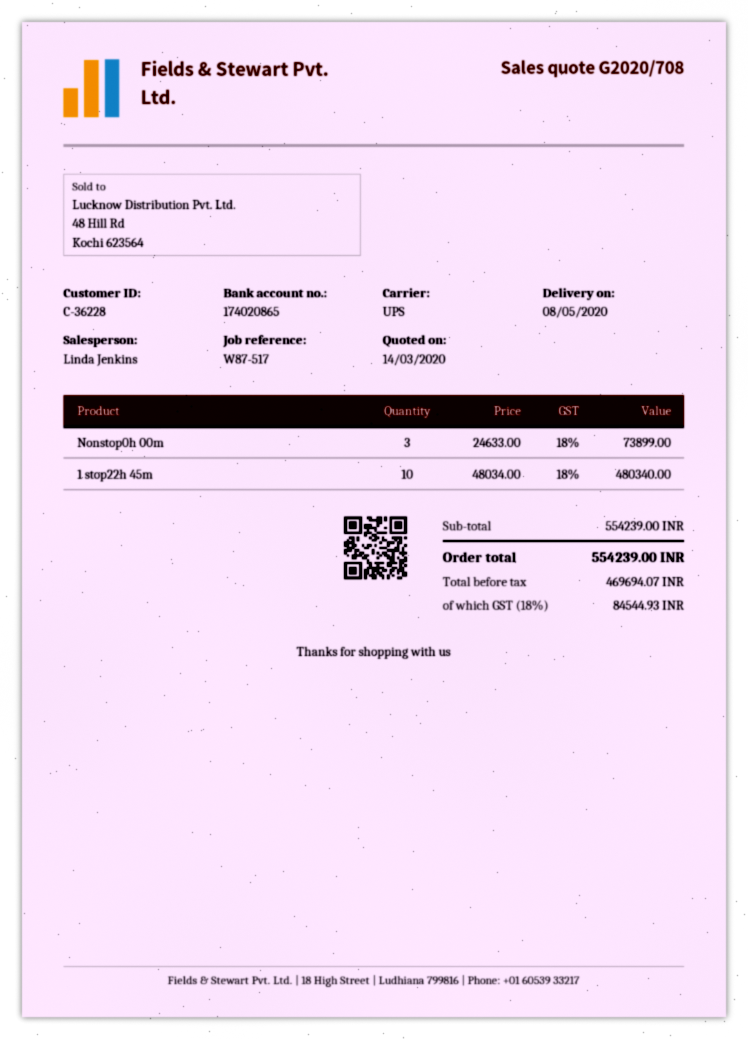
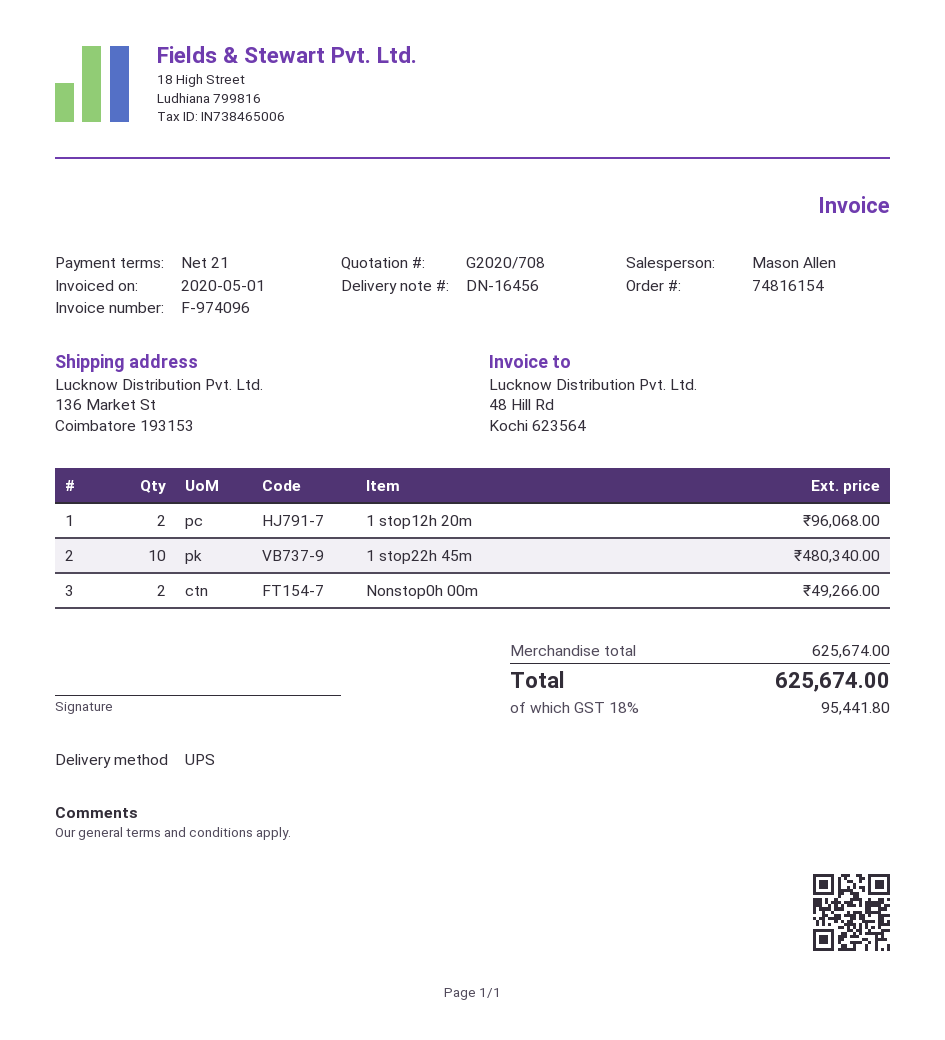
sales rep: Linda Jenkins -> Mason Allen
Nonstop0h 00m: 3 for 73899.00 -> 2 for 49266.00
1 stop12h 20m: none -> 2 for 96068.00
subtotal: 554239.00 -> 625674.00
tax: 18% = 84544.93 -> 18% = 95441.80
total: 554239.00 -> 625674.00

